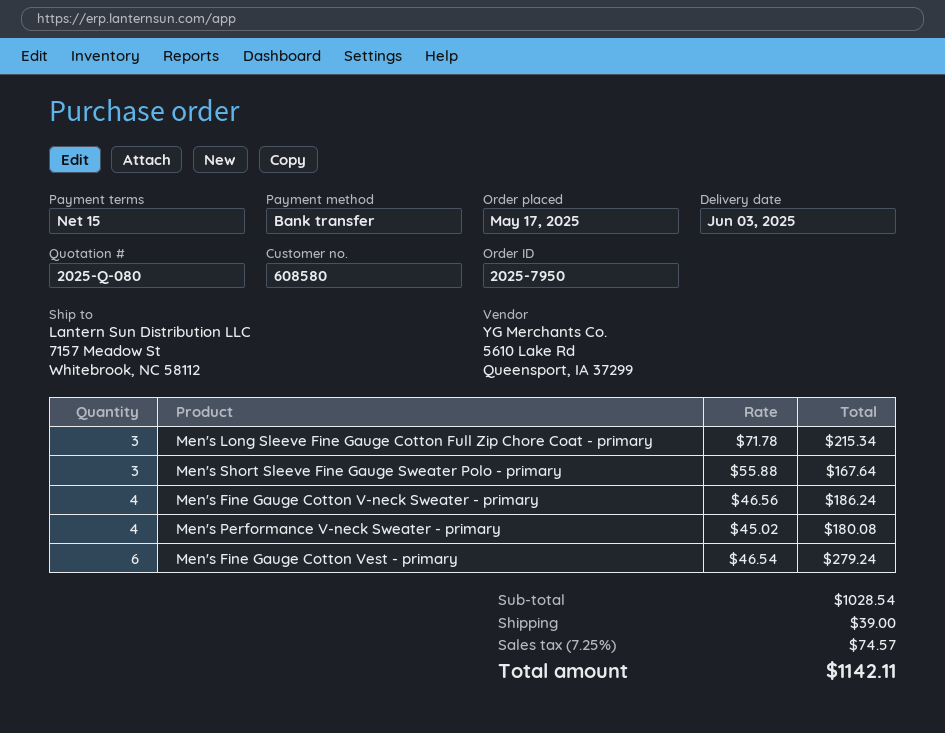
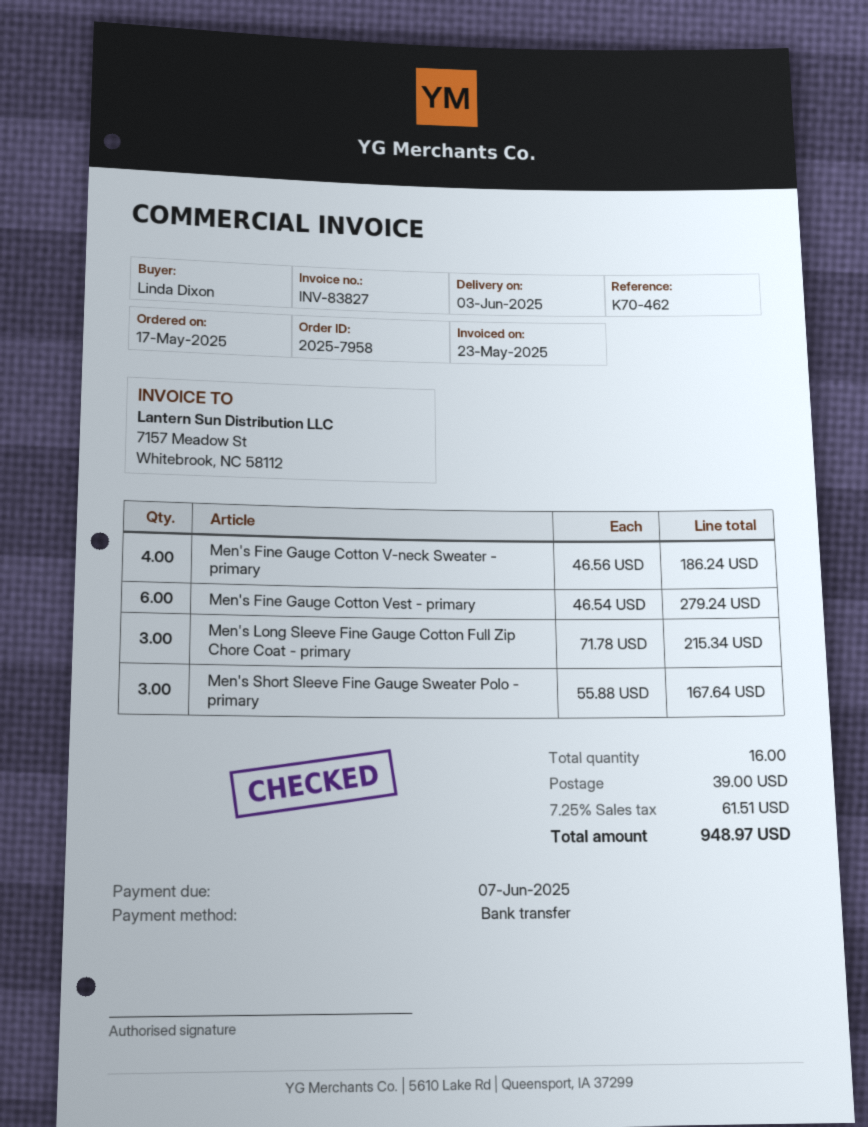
order number: 2025-7950 -> 2025-7958
Men's Performance V-neck Sweater - primary: 4 x 45.02 = 180.08 -> none
tax: 7.25% = 74.57 -> 7.25% = 61.51
total: 1142.11 -> 948.97

